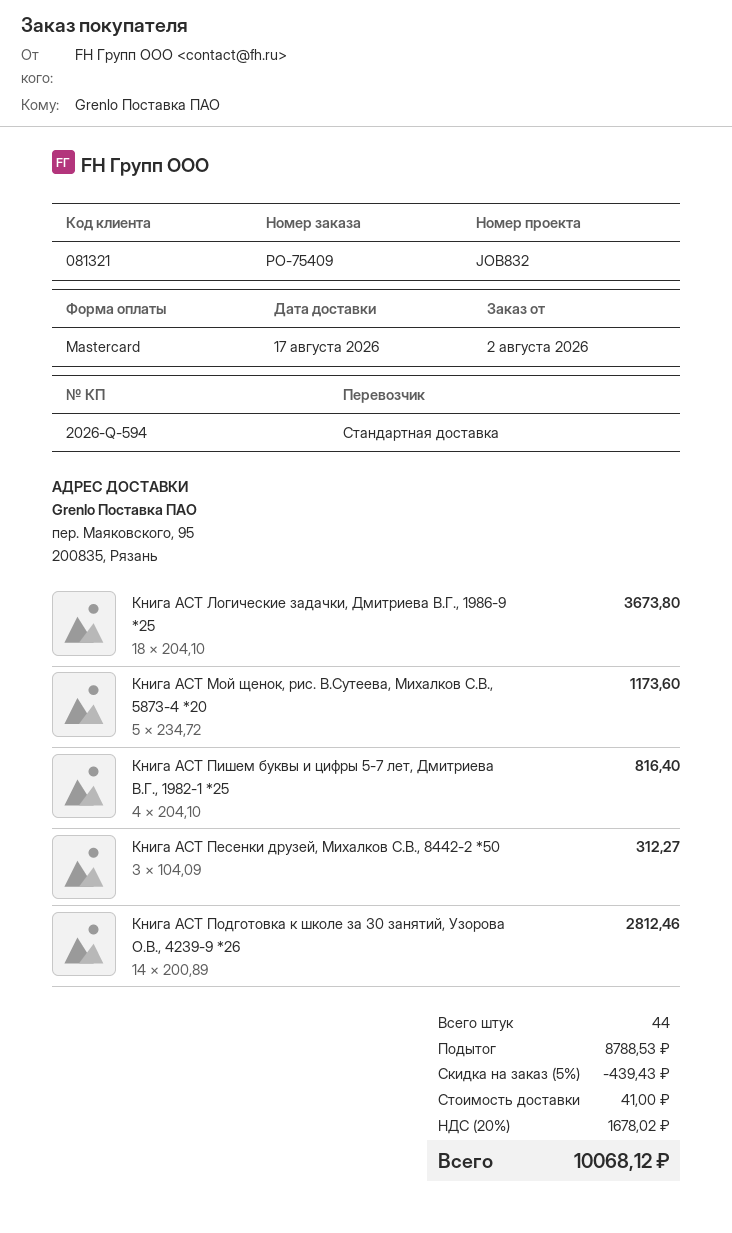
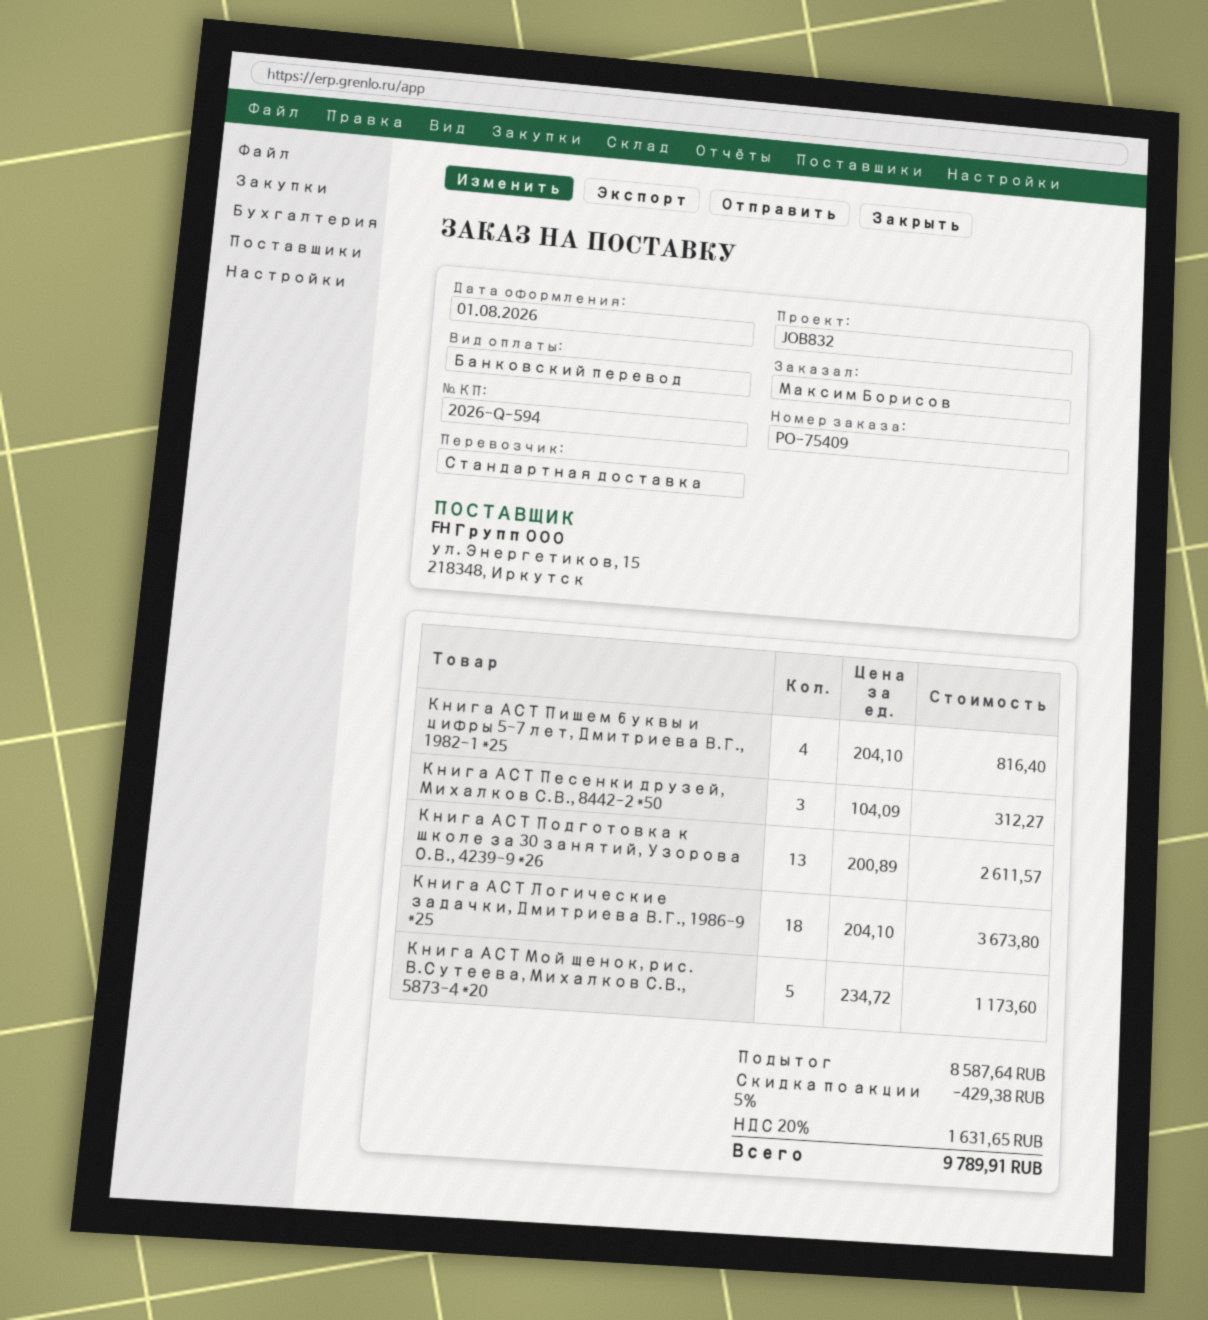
order date: 2026-08-02 -> 2026-08-01
payment method: Mastercard -> bank transfer
Книга АСТ Подготовка к школе за 30 занятий, Узорова О.В., 4239-9 *26: 14 x 200.89 = 2812.46 -> 13 x 200.89 = 2611.57
subtotal: 8788.53 -> 8587.64
discount: 5% = 439.43 -> 5% = 429.38
shipping: 41.00 -> none
tax: 20% = 1678.02 -> 20% = 1631.65
total: 10068.12 -> 9789.91

